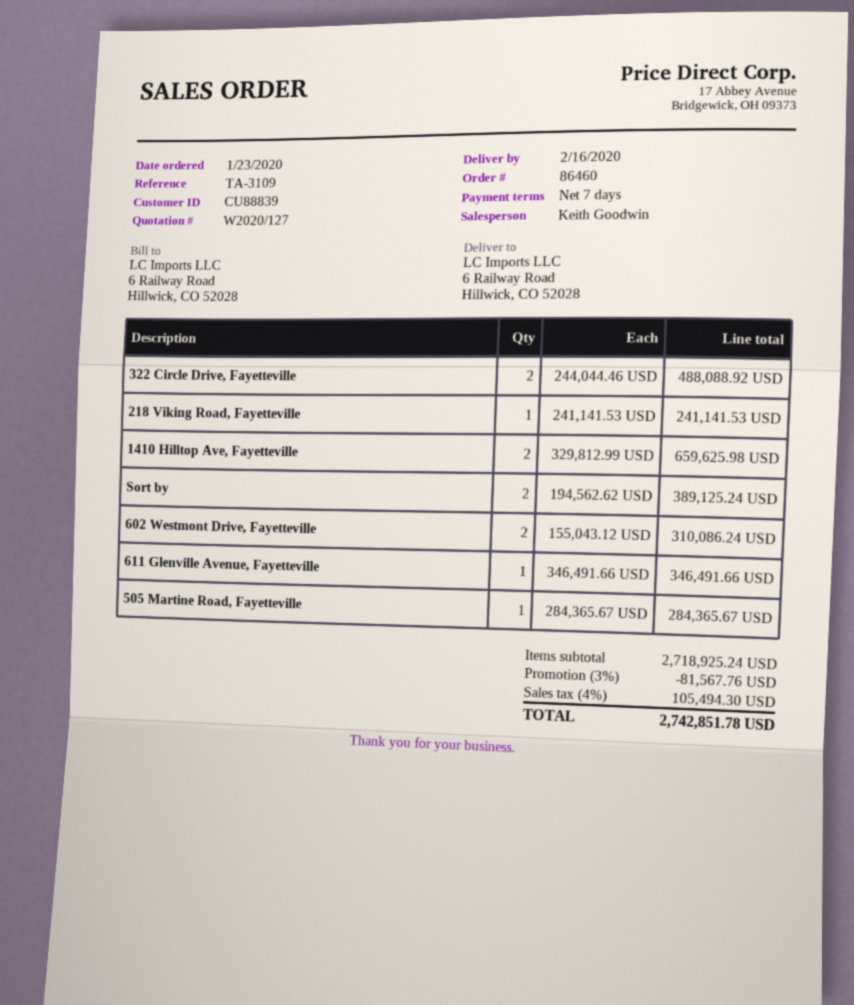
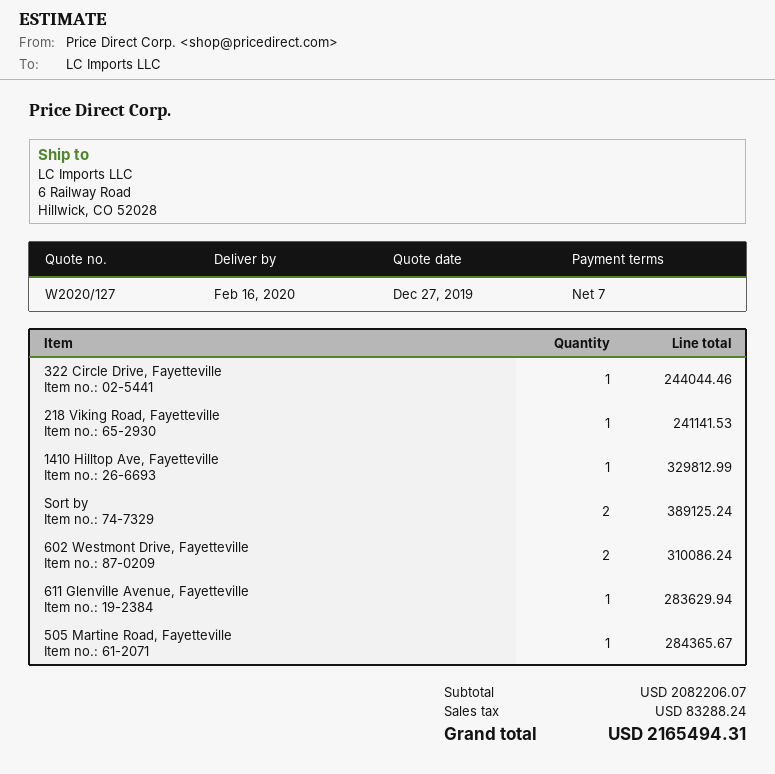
322 Circle Drive, Fayetteville: 2 for 488088.92 -> 1 for 244044.46
1410 Hilltop Ave, Fayetteville: 2 for 659625.98 -> 1 for 329812.99
611 Glenville Avenue, Fayetteville: 1 for 346491.66 -> 1 for 283629.94
subtotal: 2718925.24 -> 2082206.07
discount: 3% = 81567.76 -> none
tax: 105494.30 -> 83288.24
total: 2742851.78 -> 2165494.31

